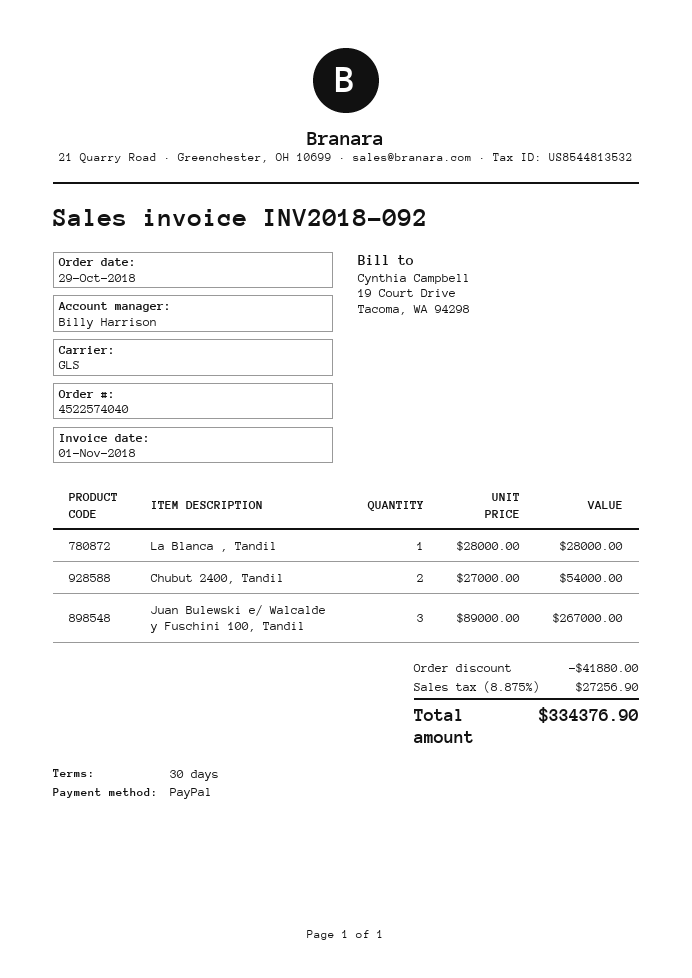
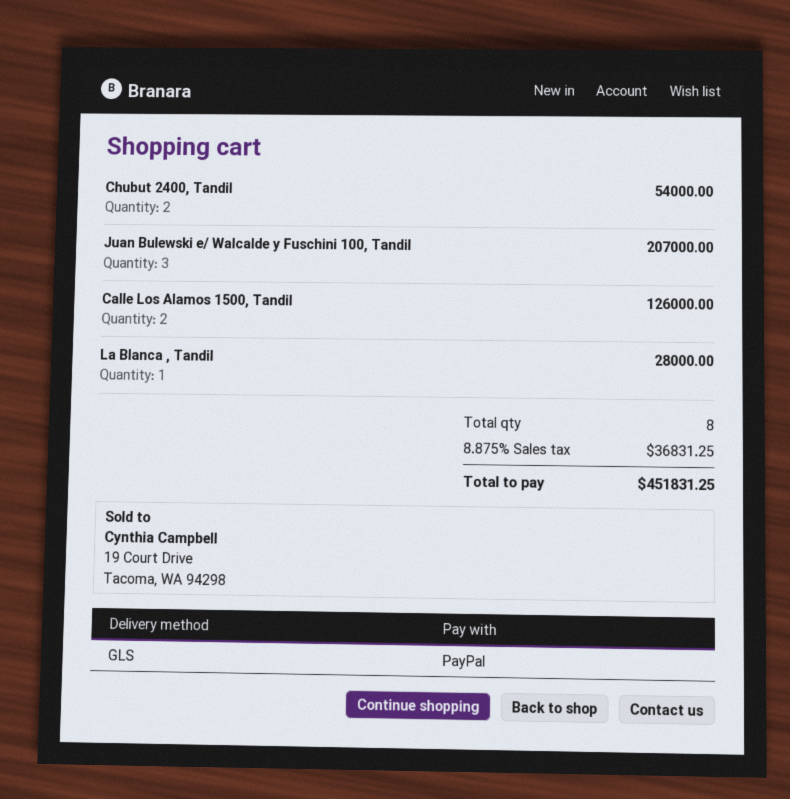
Juan Bulewski e/ Walcalde y Fuschini 100, Tandil: 3 for 267000.00 -> 3 for 207000.00
Calle Los Alamos 1500, Tandil: none -> 2 for 126000.00
discount: 41880.00 -> none
tax: 8.875% = 27256.90 -> 8.875% = 36831.25
total: 334376.90 -> 451831.25

